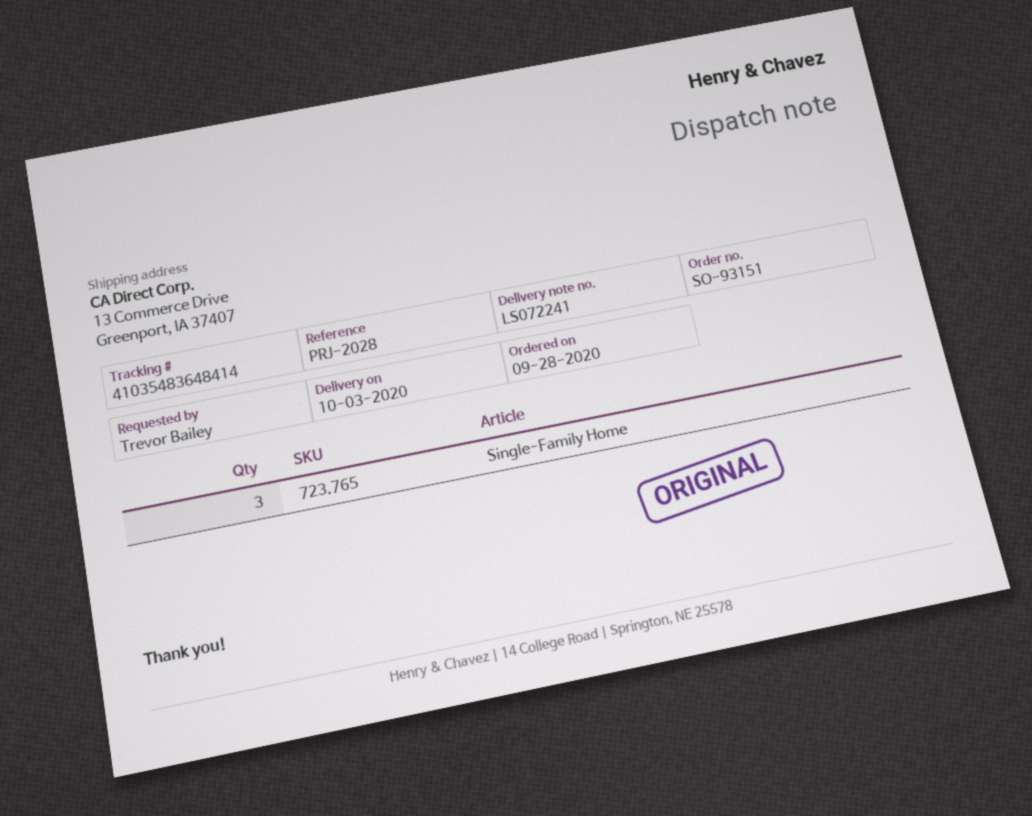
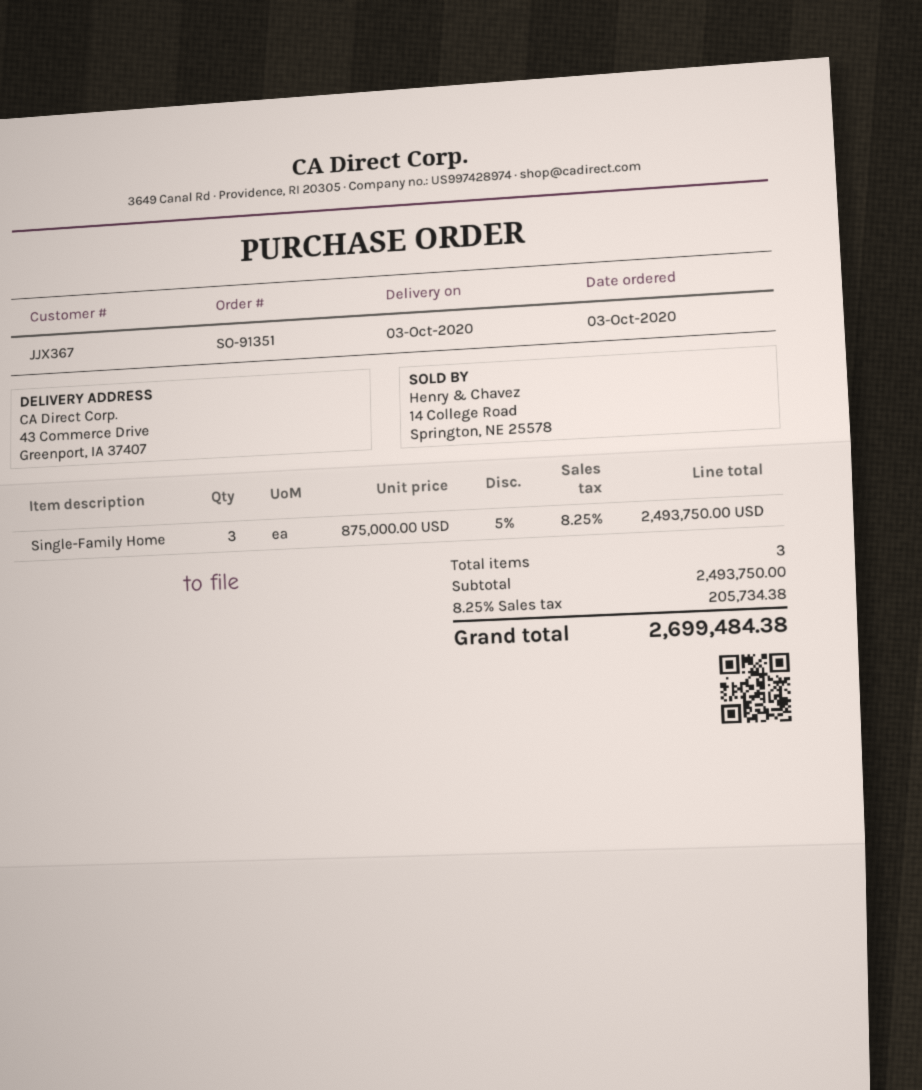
order number: SO-93151 -> SO-91351
order date: 2020-09-28 -> 2020-10-03
ship to: 13 Commerce Drive, Greenport, IA 37407 -> 43 Commerce Drive, Greenport, IA 37407

